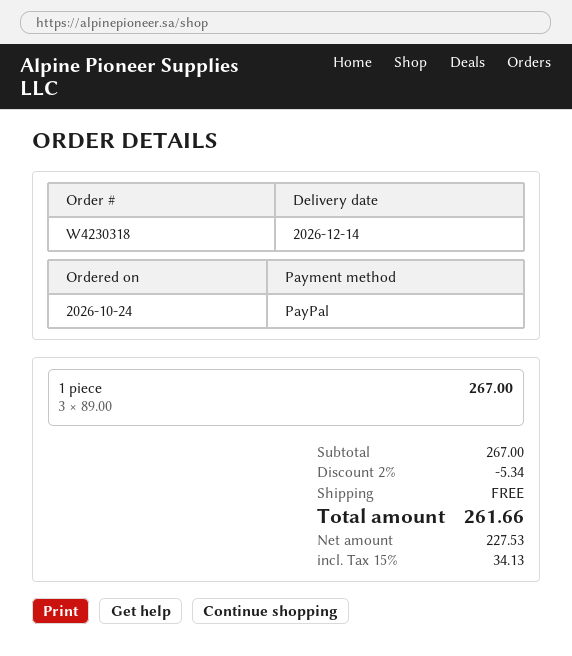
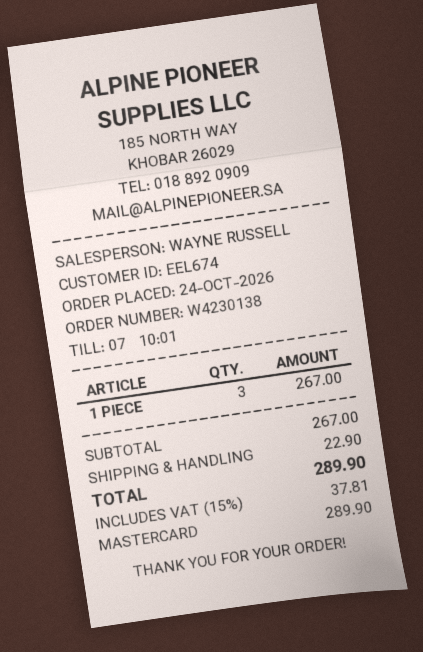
order number: W4230318 -> W4230138
payment method: PayPal -> Mastercard
discount: 2% = 5.34 -> none
shipping: 0.00 -> 22.90
tax: 15% = 34.13 -> 15% = 37.81
total: 261.66 -> 289.90

